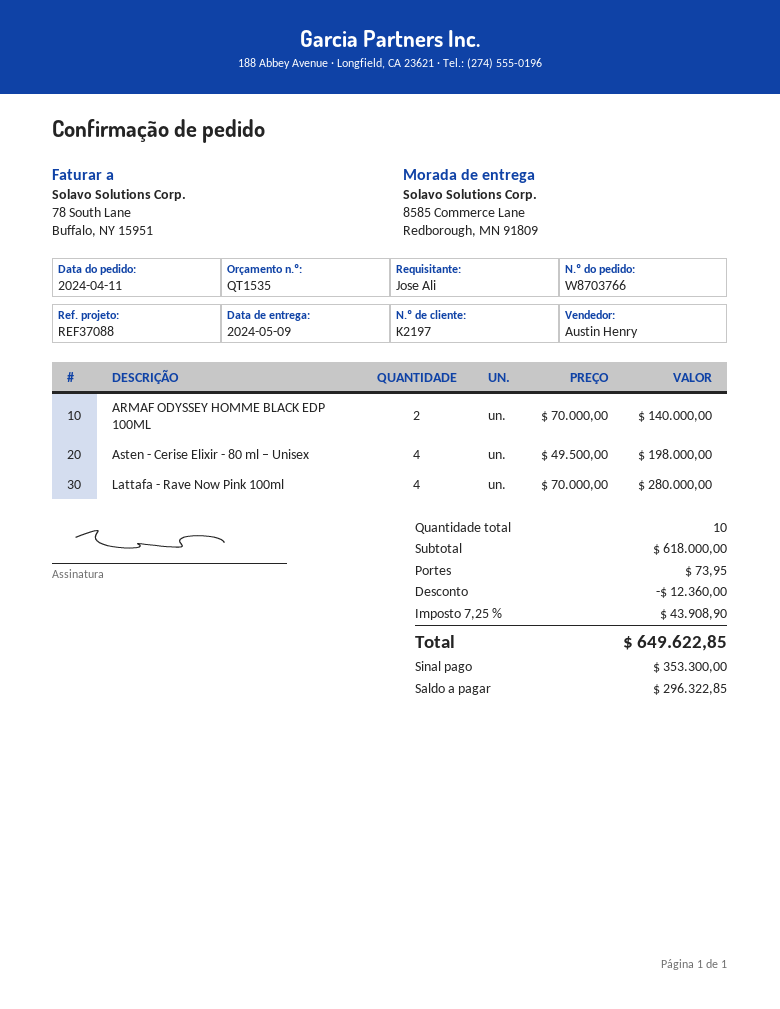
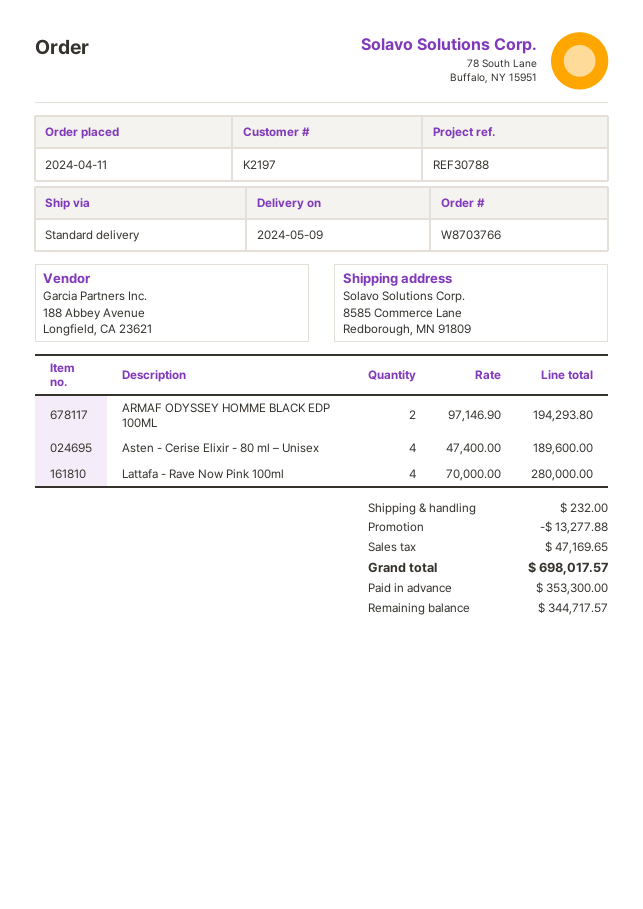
reference: REF37088 -> REF30788
ARMAF ODYSSEY HOMME BLACK EDP 100ML: 2 x 70000.00 = 140000.00 -> 2 x 97146.90 = 194293.80
Asten - Cerise Elixir - 80 ml – Unisex: 4 x 49500.00 = 198000.00 -> 4 x 47400.00 = 189600.00
discount: 12360.00 -> 13277.88
shipping: 73.95 -> 232.00
tax: 43908.90 -> 47169.65
total: 649622.85 -> 698017.57
balance: 296322.85 -> 344717.57

